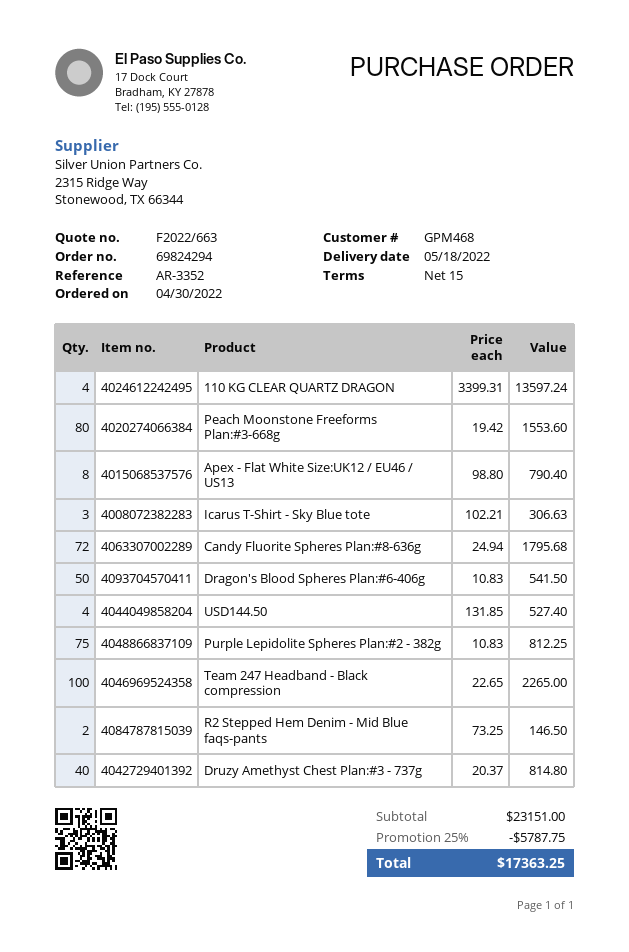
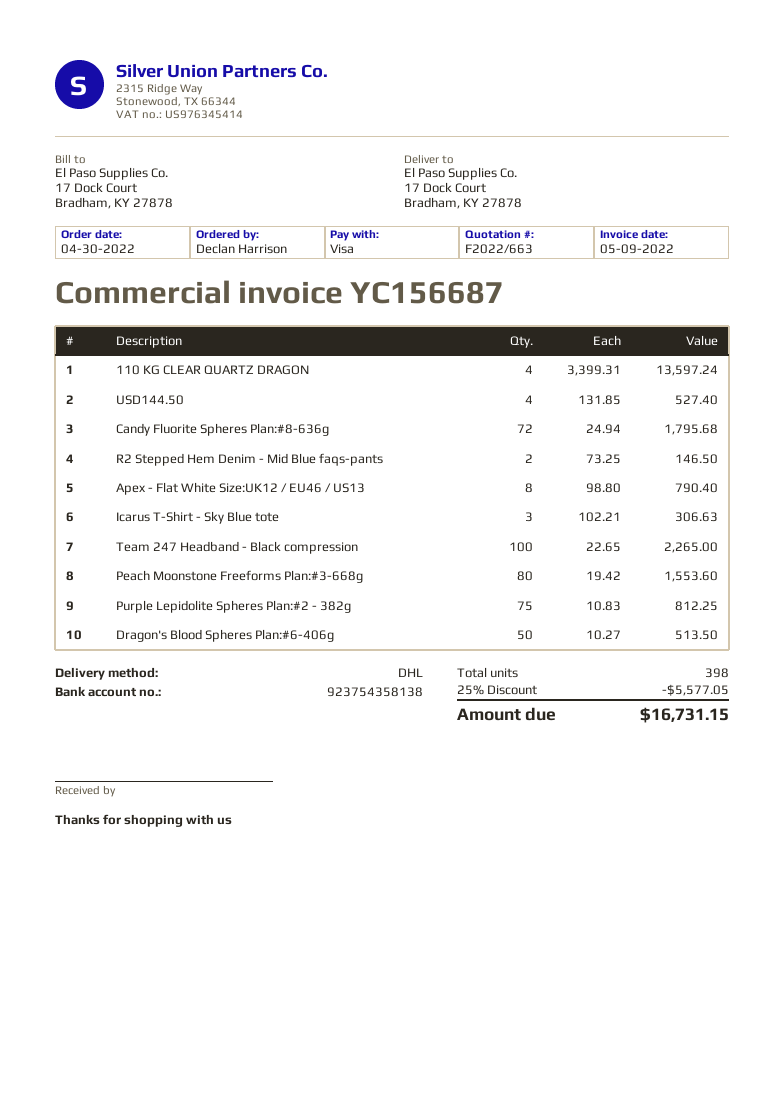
Dragon's Blood Spheres Plan:#6-406g: 50 x 10.83 = 541.50 -> 50 x 10.27 = 513.50
Druzy Amethyst Chest Plan:#3 - 737g: 40 x 20.37 = 814.80 -> none
discount: 25% = 5787.75 -> 25% = 5577.05
total: 17363.25 -> 16731.15

